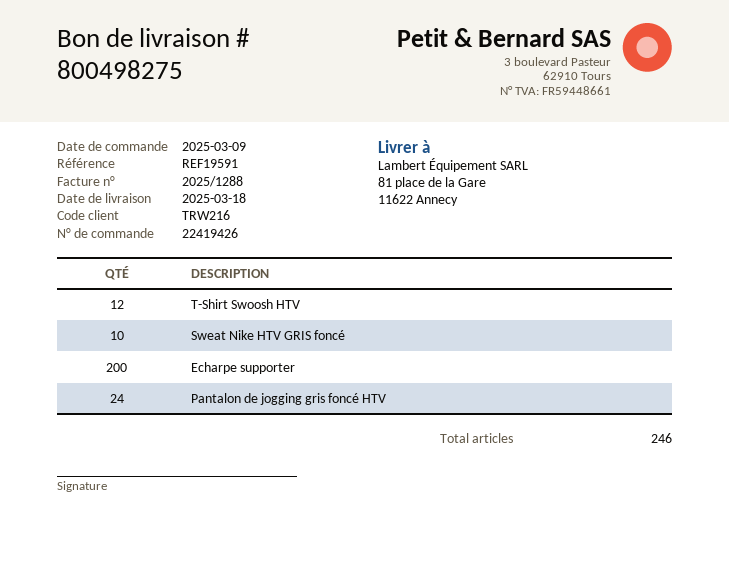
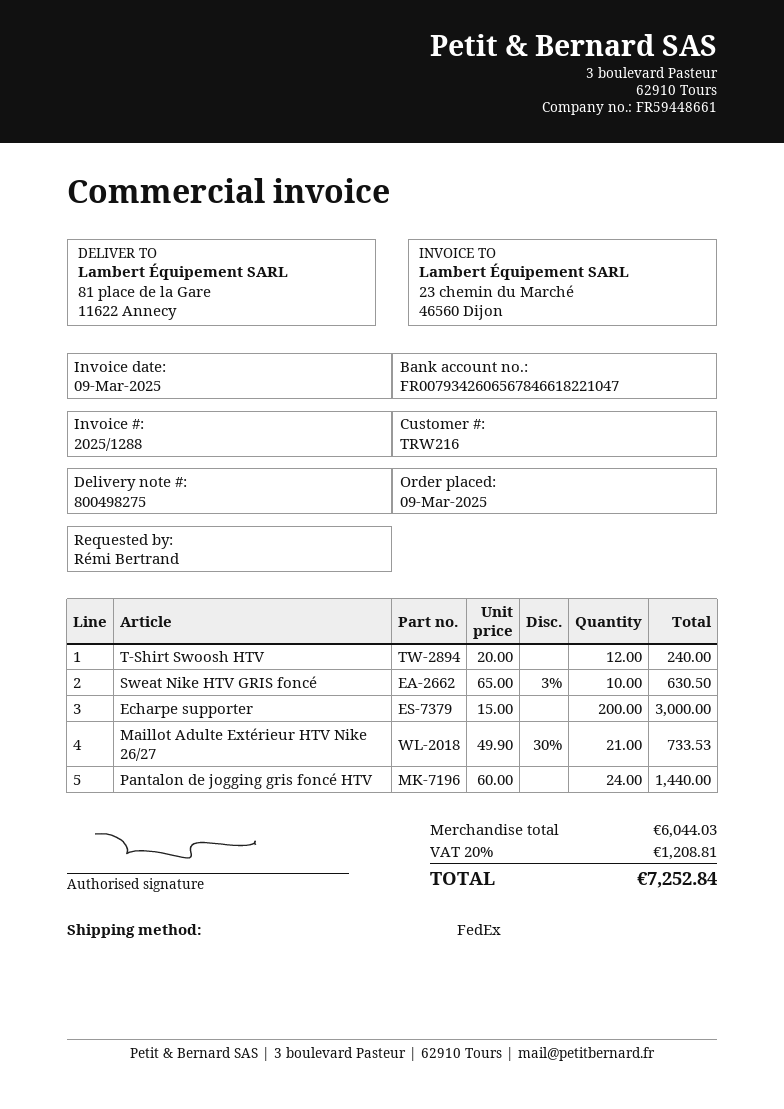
Maillot Adulte Extérieur HTV Nike 26/27: none -> 21

